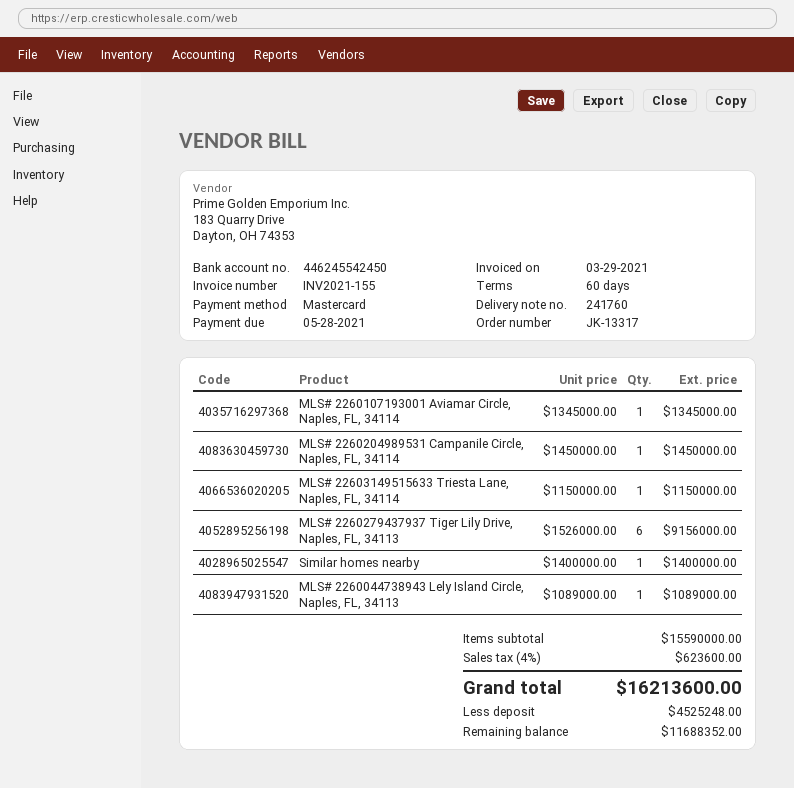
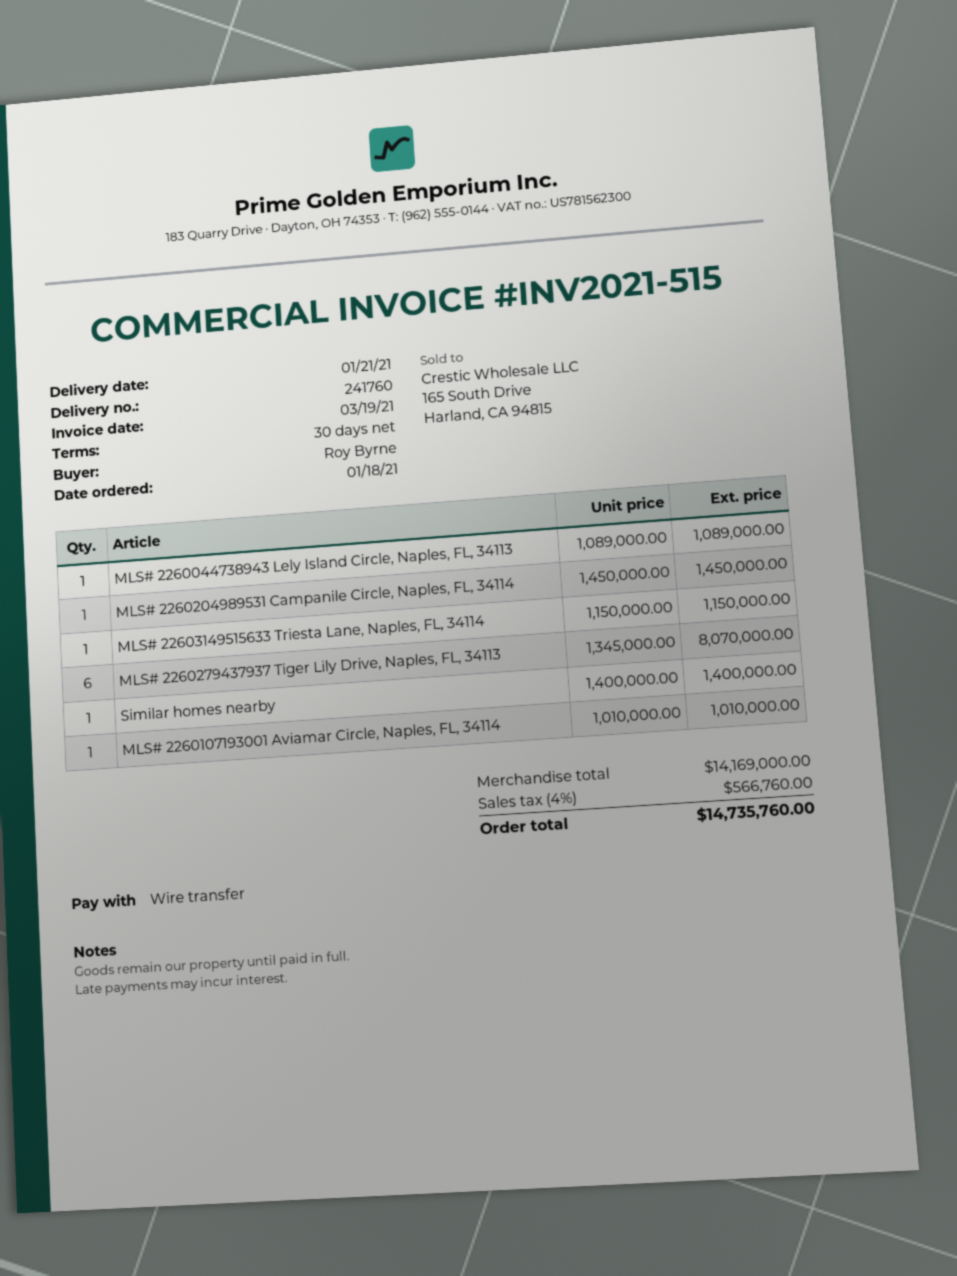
invoice number: INV2021-155 -> INV2021-515
invoice date: 2021-03-29 -> 2021-03-19
payment terms: 60 days -> 30 days
payment method: Mastercard -> bank transfer
MLS# 2260107193001 Aviamar Circle, Naples, FL, 34114: 1 x 1345000.00 = 1345000.00 -> 1 x 1010000.00 = 1010000.00
MLS# 2260279437937 Tiger Lily Drive, Naples, FL, 34113: 6 x 1526000.00 = 9156000.00 -> 6 x 1345000.00 = 8070000.00
subtotal: 15590000.00 -> 14169000.00
tax: 4% = 623600.00 -> 4% = 566760.00
total: 16213600.00 -> 14735760.00

